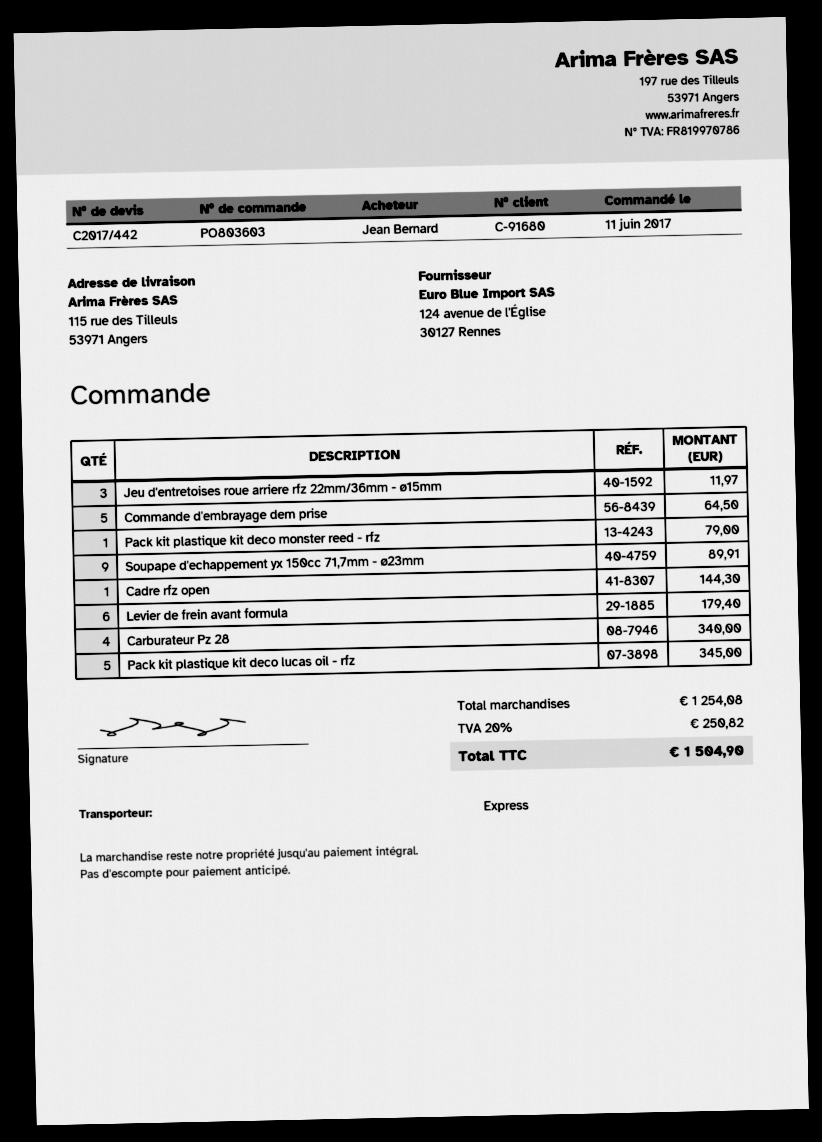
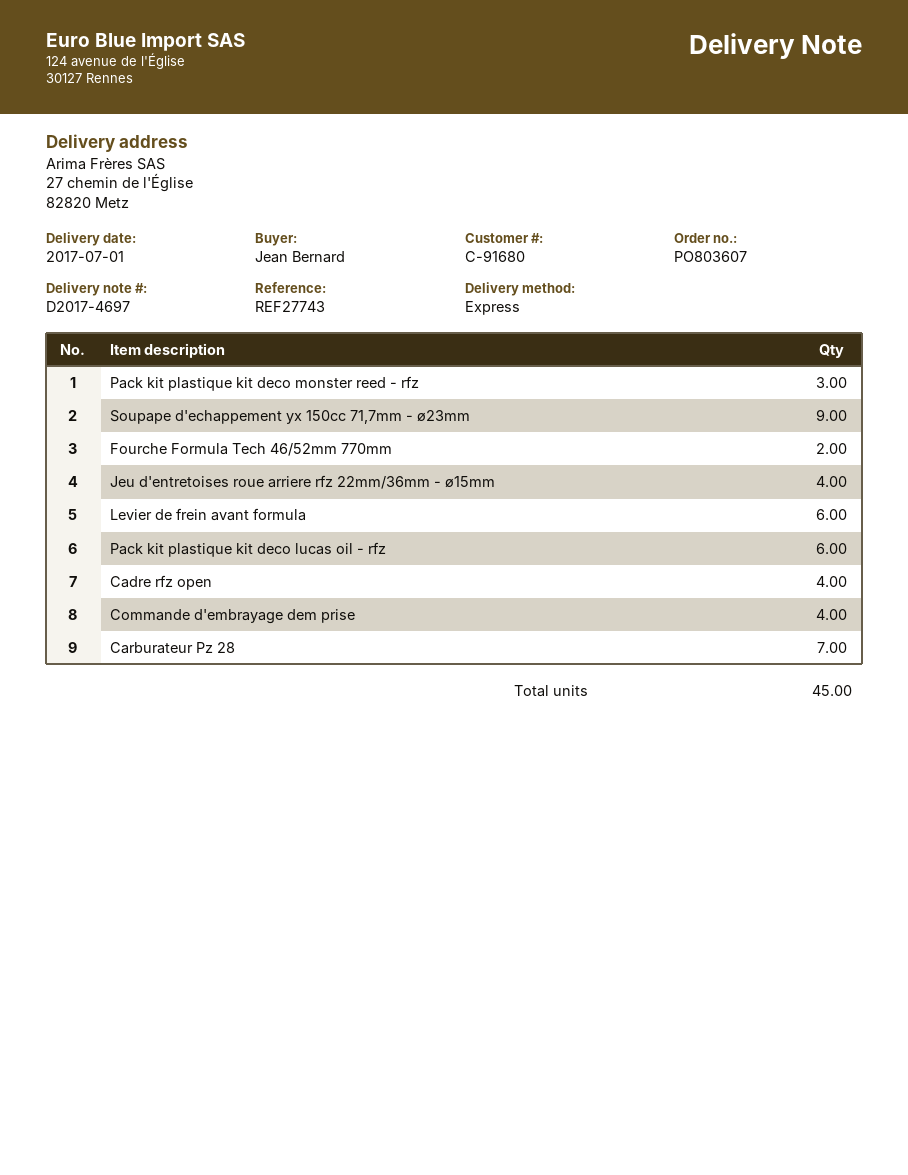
order number: PO803603 -> PO803607
ship to: 115 rue des Tilleuls, 53971 Angers -> 27 chemin de l'Église, 82820 Metz
Jeu d'entretoises roue arriere rfz 22mm/36mm - ø15mm: 3 -> 4
Commande d'embrayage dem prise: 5 -> 4
Pack kit plastique kit deco monster reed - rfz: 1 -> 3
Cadre rfz open: 1 -> 4
Carburateur Pz 28: 4 -> 7
Pack kit plastique kit deco lucas oil - rfz: 5 -> 6
Fourche Formula Tech 46/52mm 770mm: none -> 2

